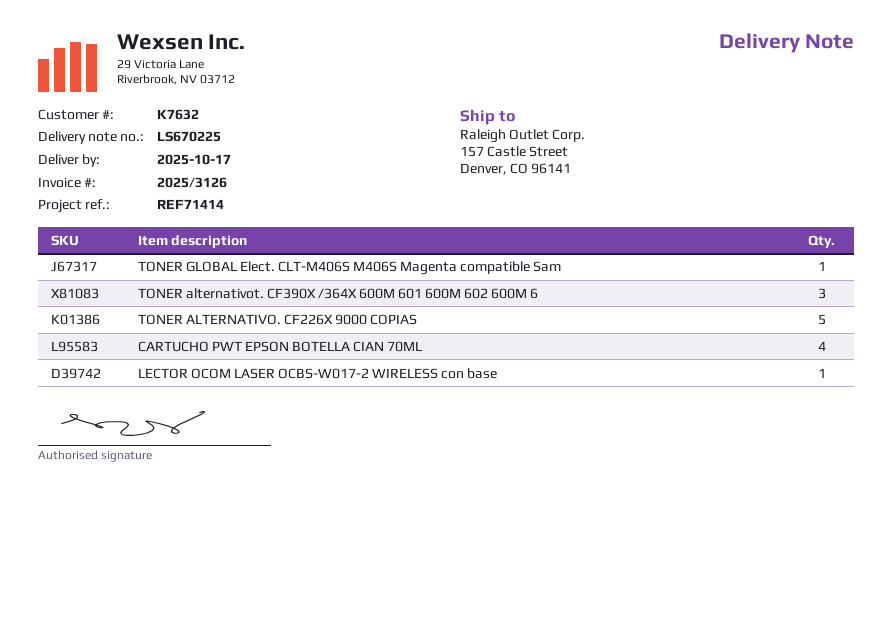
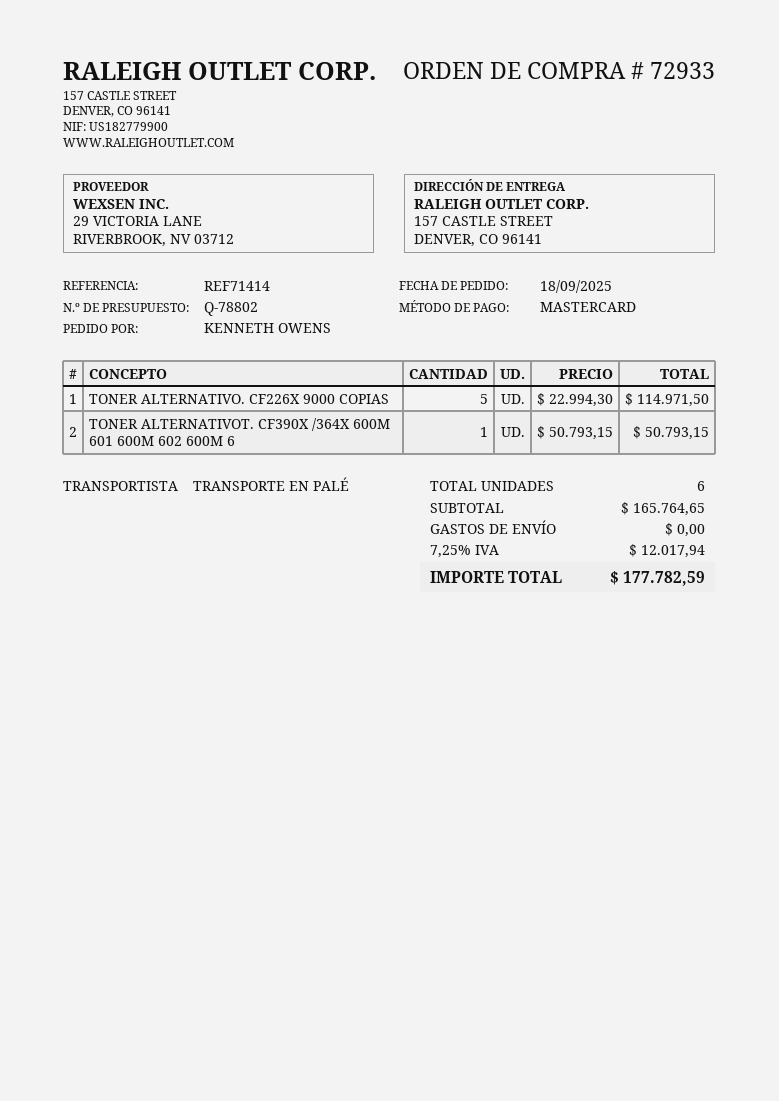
TONER GLOBAL Elect. CLT-M406S M406S Magenta compatible Sam: 1 -> none
TONER alternativot. CF390X /364X 600M 601 600M 602 600M 6: 3 -> 1
CARTUCHO PWT EPSON BOTELLA CIAN 70ML: 4 -> none
LECTOR OCOM LASER OCBS-W017-2 WIRELESS con base: 1 -> none

